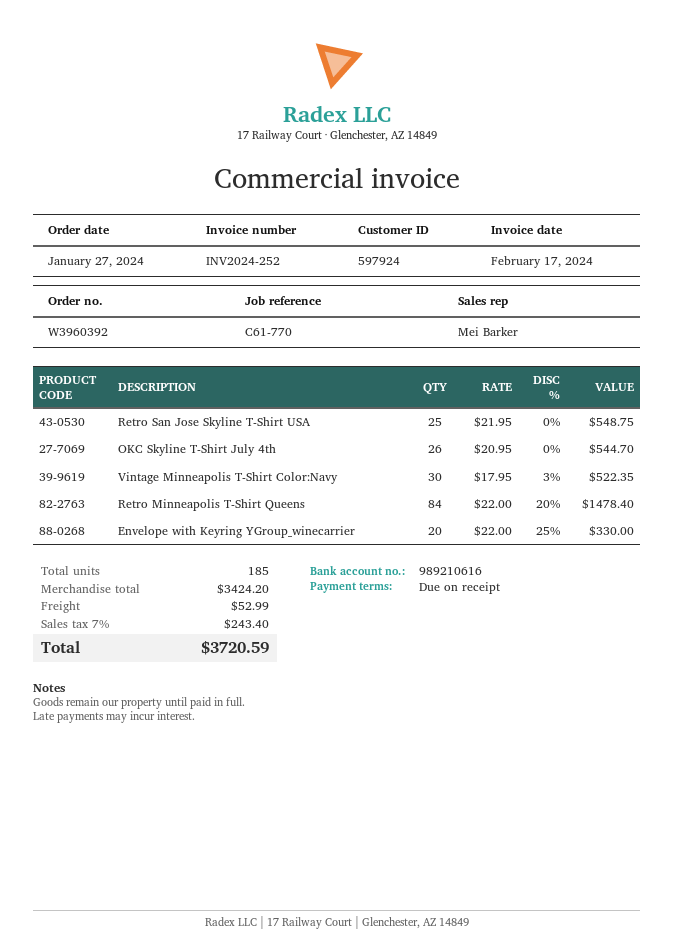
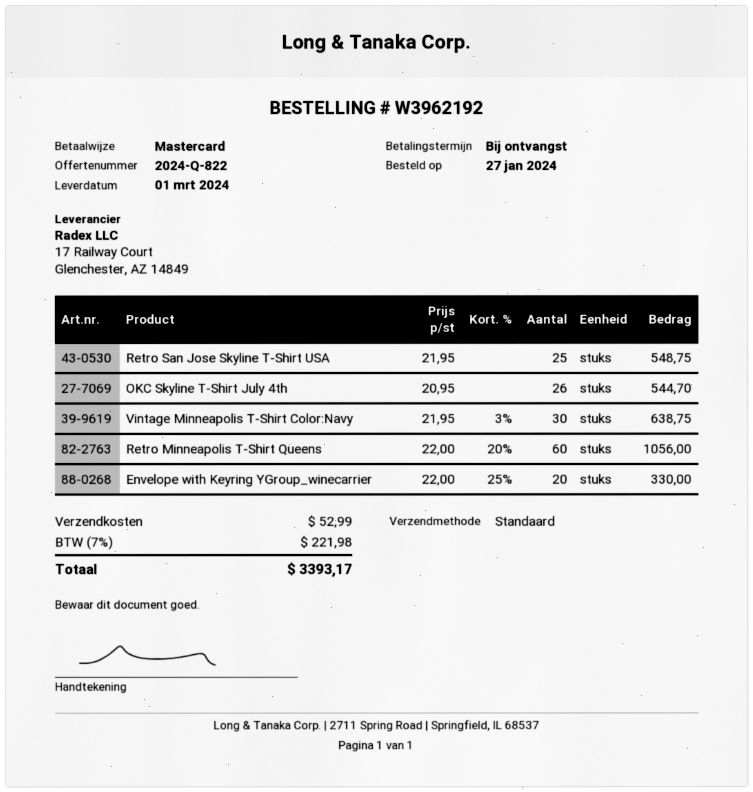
order number: W3960392 -> W3962192
Vintage Minneapolis T-Shirt Color:Navy: 30 x 17.95 - 3% = 522.35 -> 30 x 21.95 - 3% = 638.75
Retro Minneapolis T-Shirt Queens: 84 x 22.00 - 20% = 1478.40 -> 60 x 22.00 - 20% = 1056.00
tax: 7% = 243.40 -> 7% = 221.98
total: 3720.59 -> 3393.17

